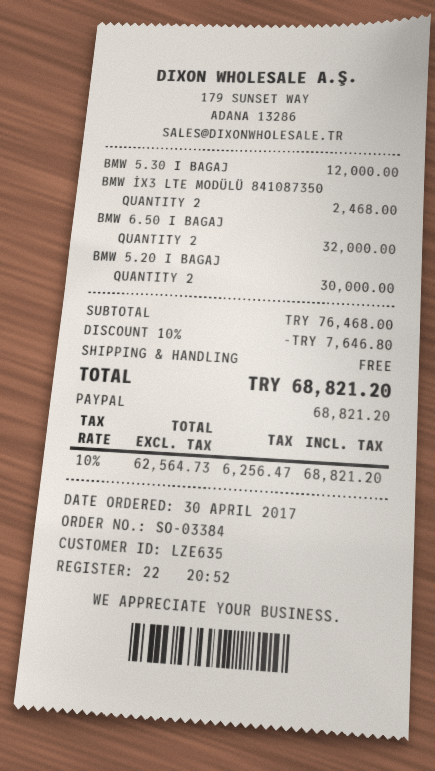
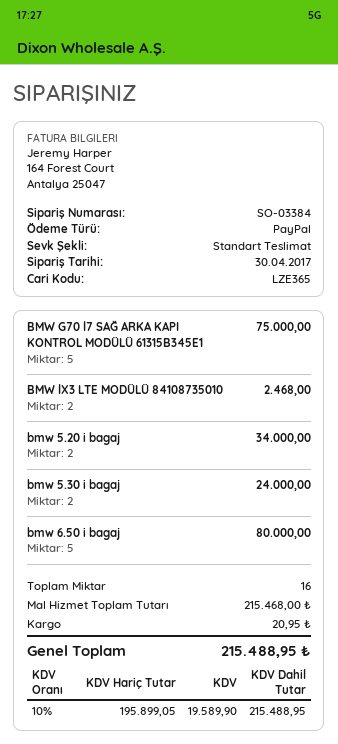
customer number: LZE635 -> LZE365
BMW 5.30 I BAGAJ: 1 for 12000.00 -> 2 for 24000.00
BMW 6.50 I BAGAJ: 2 for 32000.00 -> 5 for 80000.00
BMW 5.20 I BAGAJ: 2 for 30000.00 -> 2 for 34000.00
BMW G70 İ7 SAĞ ARKA KAPI KONTROL MODÜLÜ 61315B345E1: none -> 5 for 75000.00
subtotal: 76468.00 -> 215468.00
discount: 10% = 7646.80 -> none
shipping: 0.00 -> 20.95
net: 62564.73 -> 195899.05
tax: 10% = 6256.47 -> 10% = 19589.90
total: 68821.20 -> 215488.95

